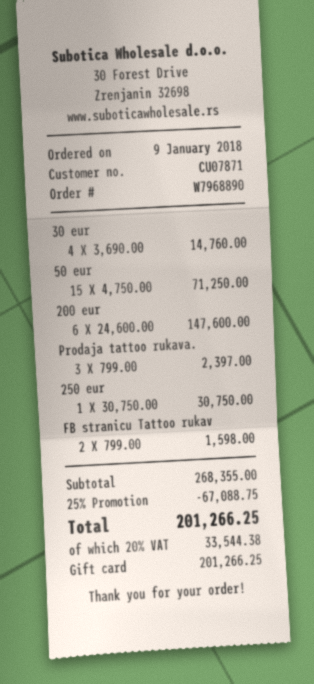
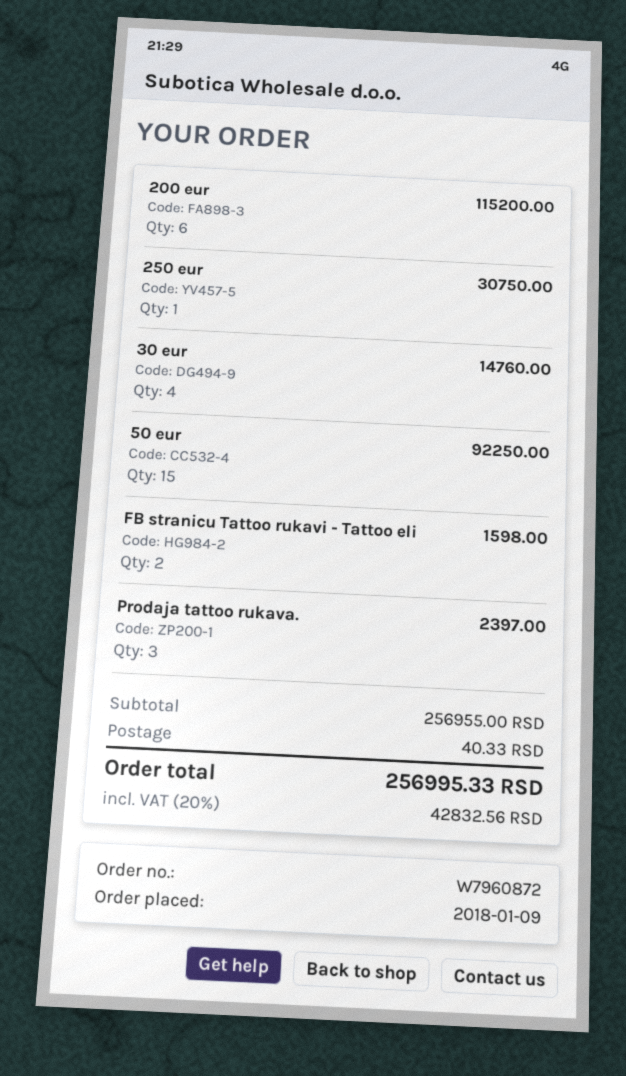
order number: W7968890 -> W7960872
50 eur: 15 for 71250.00 -> 15 for 92250.00
200 eur: 6 for 147600.00 -> 6 for 115200.00
subtotal: 268355.00 -> 256955.00
discount: 25% = 67088.75 -> none
shipping: none -> 40.33
tax: 20% = 33544.38 -> 20% = 42832.56
total: 201266.25 -> 256995.33

